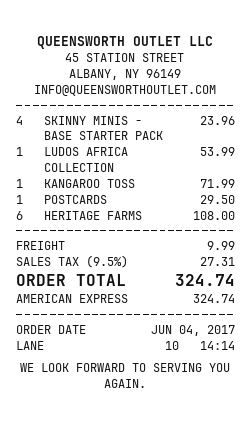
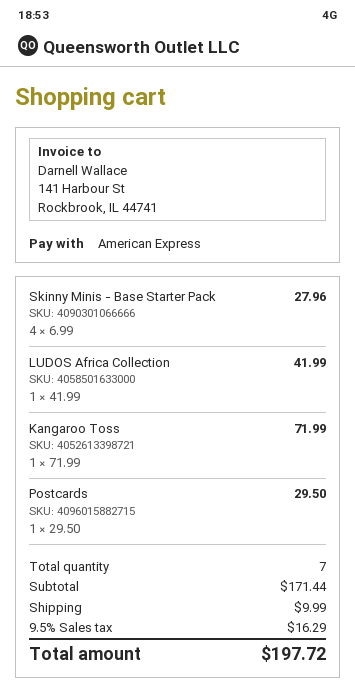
SKINNY MINIS - BASE STARTER PACK: 4 for 23.96 -> 4 for 27.96
LUDOS AFRICA COLLECTION: 1 for 53.99 -> 1 for 41.99
HERITAGE FARMS: 6 for 108.00 -> none
tax: 9.5% = 27.31 -> 9.5% = 16.29
total: 324.74 -> 197.72

